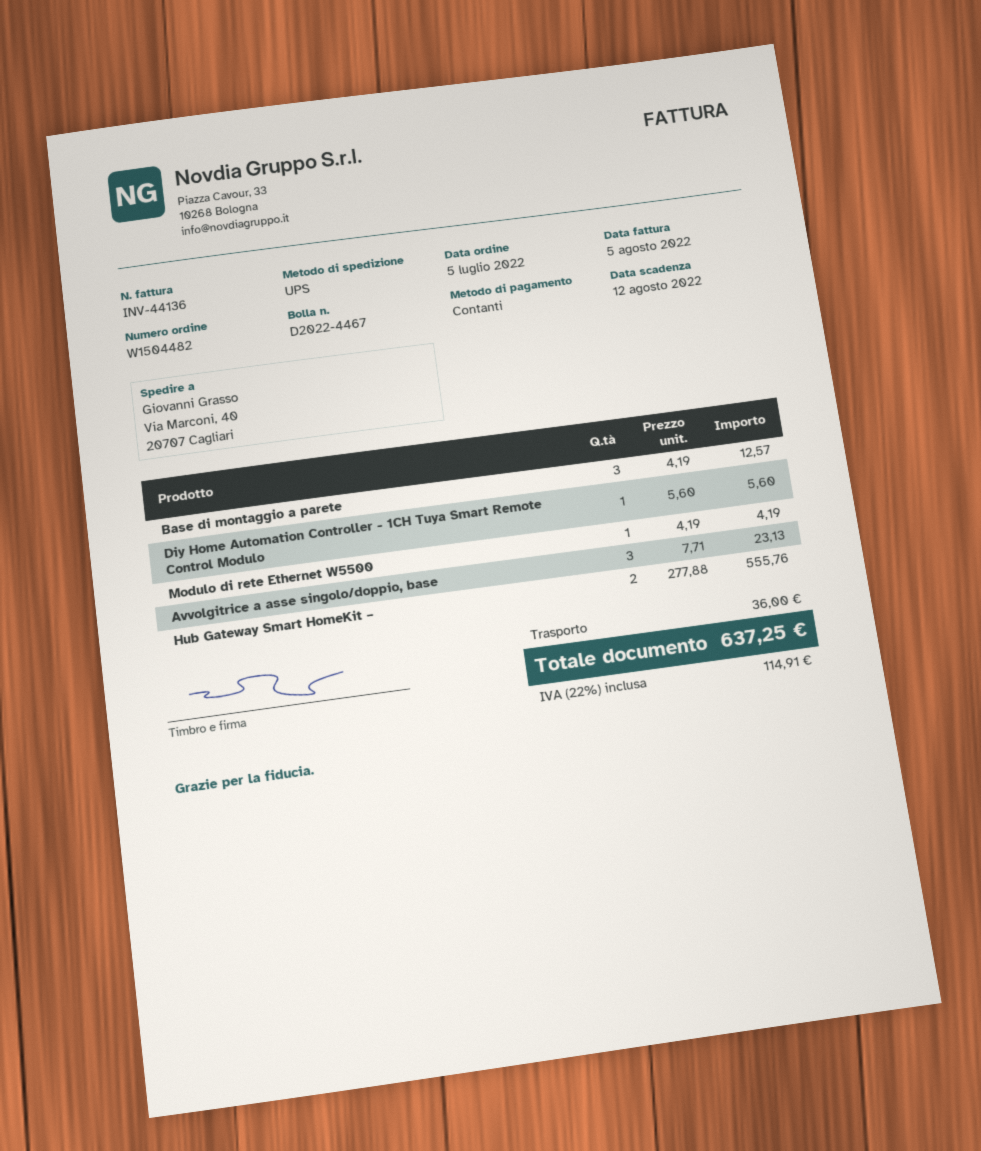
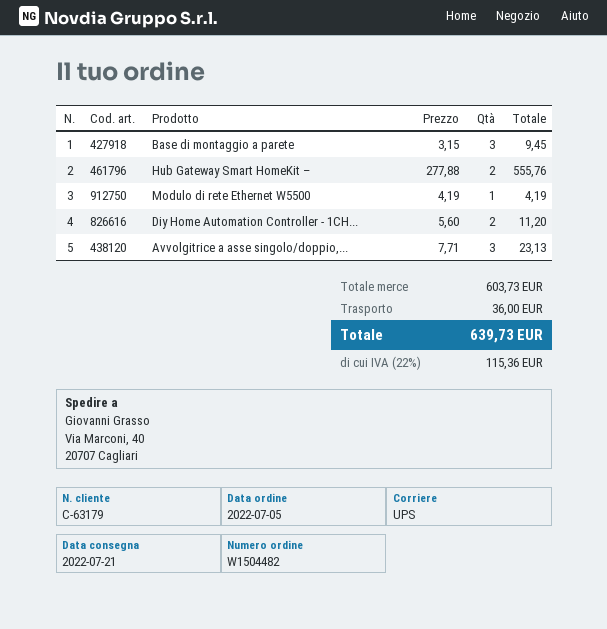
Base di montaggio a parete: 3 x 4.19 = 12.57 -> 3 x 3.15 = 9.45
Diy Home Automation Controller - 1CH Tuya Smart Remote Control Modulo: 1 x 5.60 = 5.60 -> 2 x 5.60 = 11.20
tax: 22% = 114.91 -> 22% = 115.36
total: 637.25 -> 639.73

